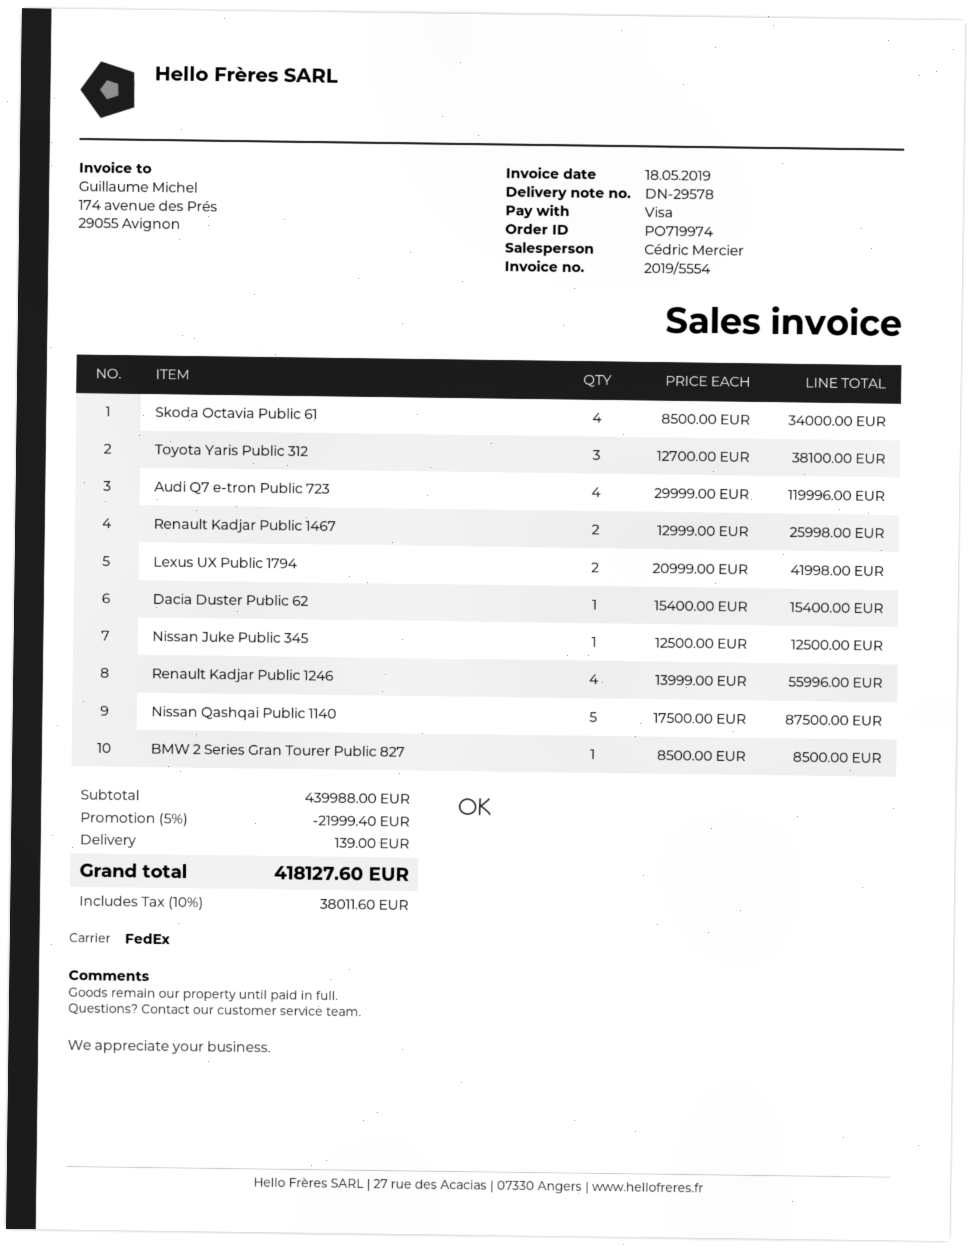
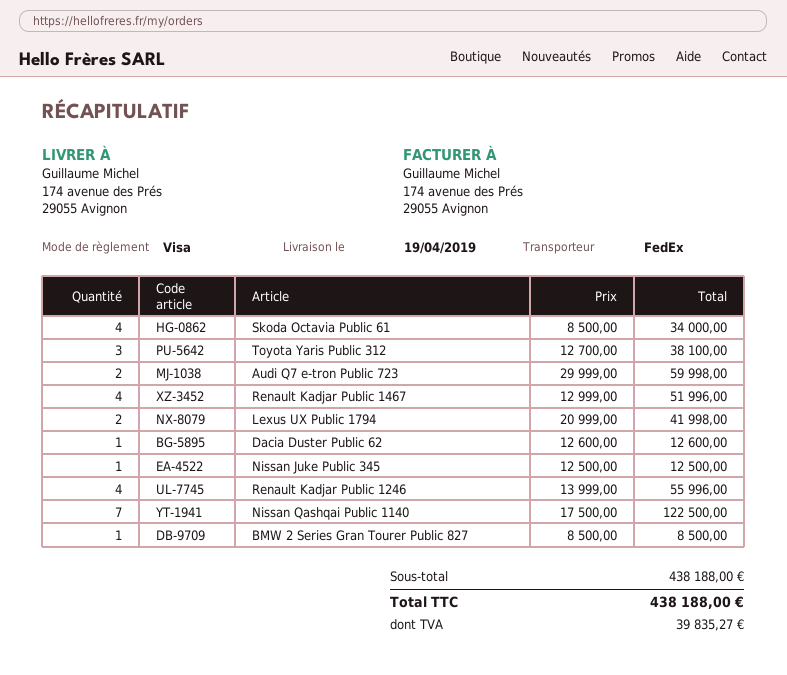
Audi Q7 e-tron Public 723: 4 x 29999.00 = 119996.00 -> 2 x 29999.00 = 59998.00
Renault Kadjar Public 1467: 2 x 12999.00 = 25998.00 -> 4 x 12999.00 = 51996.00
Dacia Duster Public 62: 1 x 15400.00 = 15400.00 -> 1 x 12600.00 = 12600.00
Nissan Qashqai Public 1140: 5 x 17500.00 = 87500.00 -> 7 x 17500.00 = 122500.00
subtotal: 439988.00 -> 438188.00
discount: 5% = 21999.40 -> none
shipping: 139.00 -> none
tax: 38011.60 -> 39835.27
total: 418127.60 -> 438188.00

